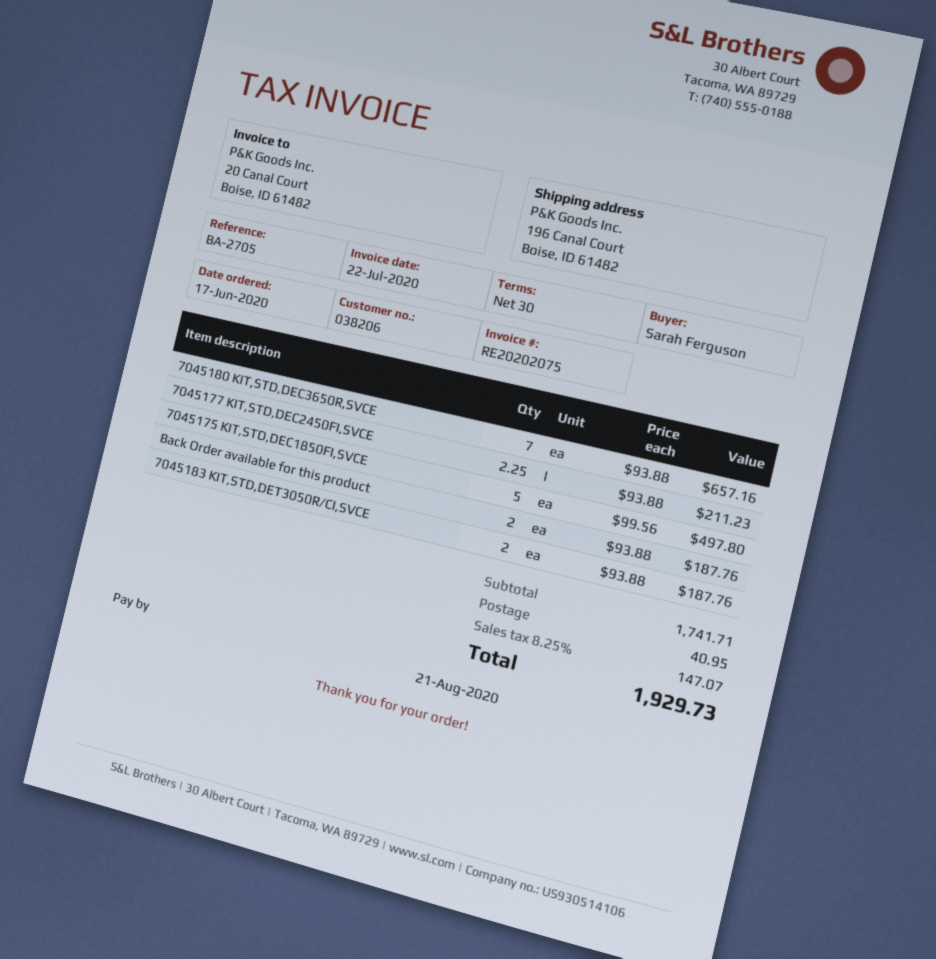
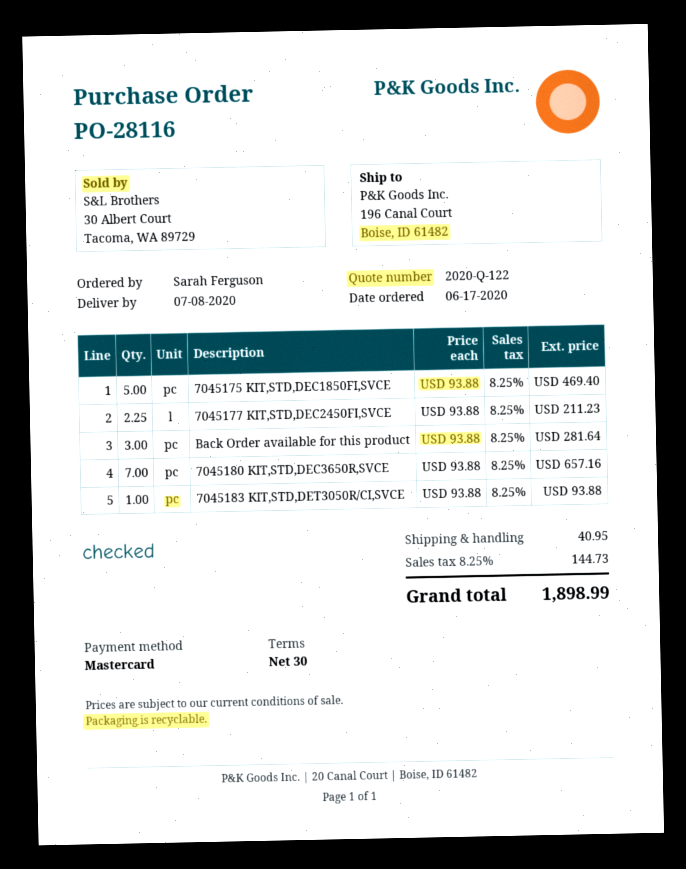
7045175 KIT,STD,DEC1850FI,SVCE: 5 x 99.56 = 497.80 -> 5 x 93.88 = 469.40
Back Order available for this product: 2 x 93.88 = 187.76 -> 3 x 93.88 = 281.64
7045183 KIT,STD,DET3050R/CI,SVCE: 2 x 93.88 = 187.76 -> 1 x 93.88 = 93.88
tax: 8.25% = 147.07 -> 8.25% = 144.73
total: 1929.73 -> 1898.99

